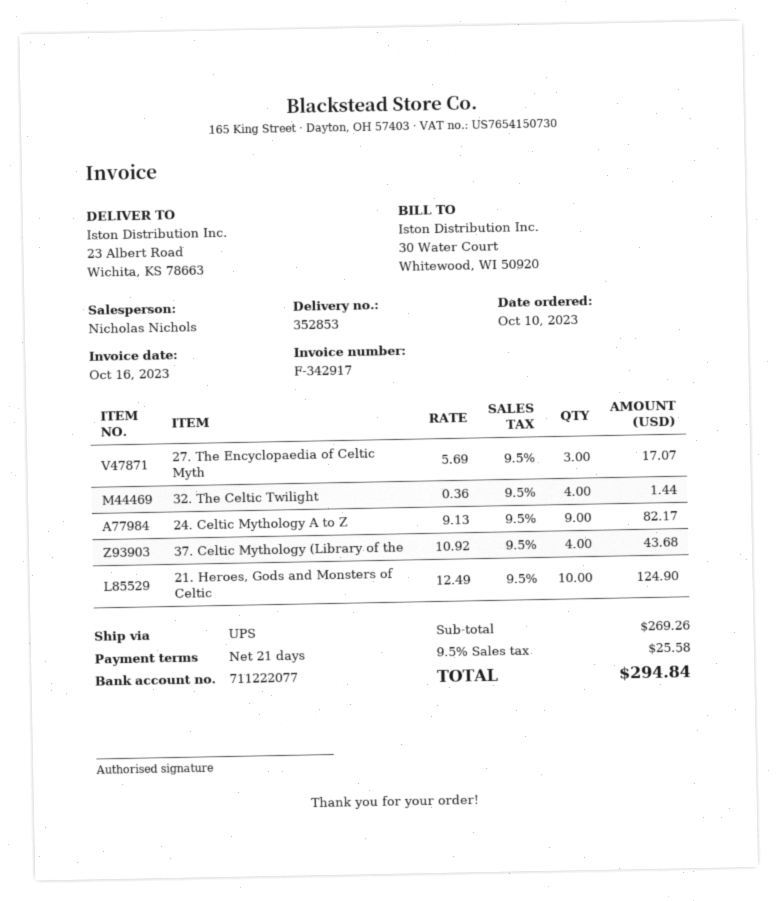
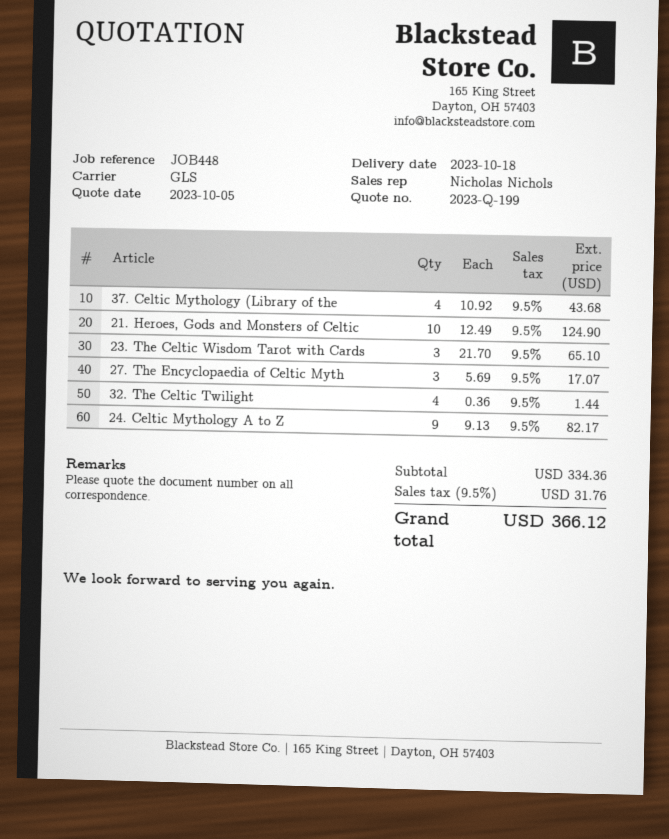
shipping method: UPS -> GLS
23. The Celtic Wisdom Tarot with Cards: none -> 3 x 21.70 = 65.10
subtotal: 269.26 -> 334.36
tax: 9.5% = 25.58 -> 9.5% = 31.76
total: 294.84 -> 366.12

